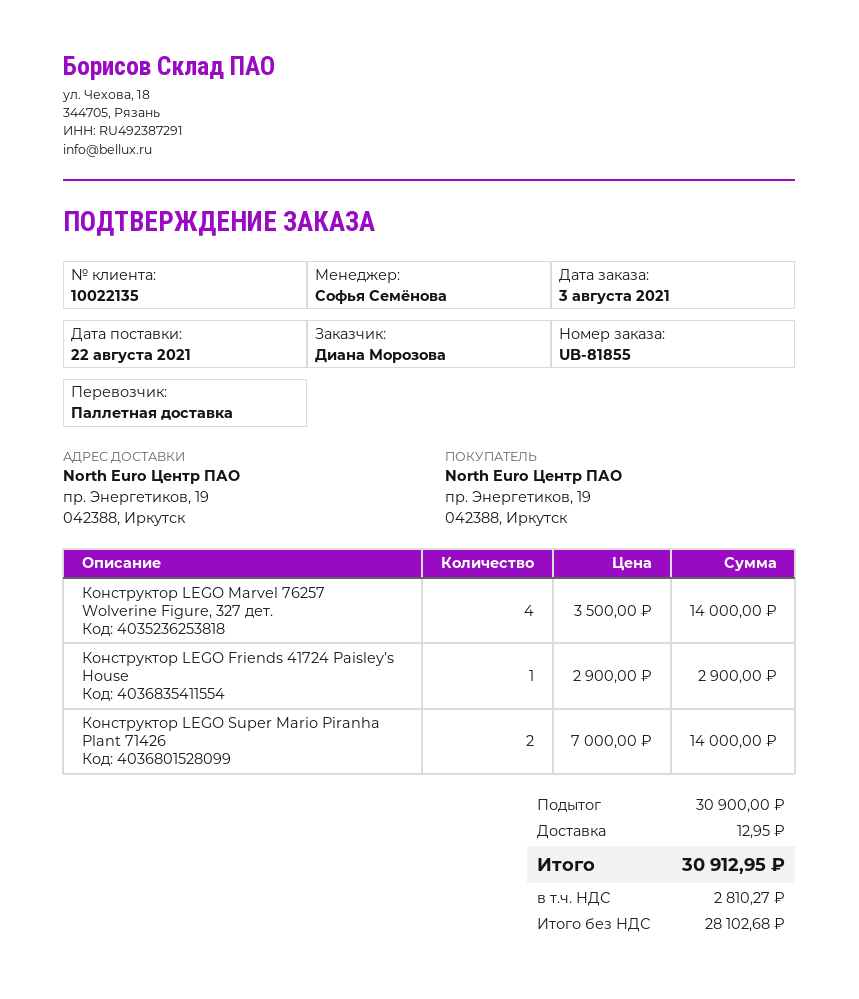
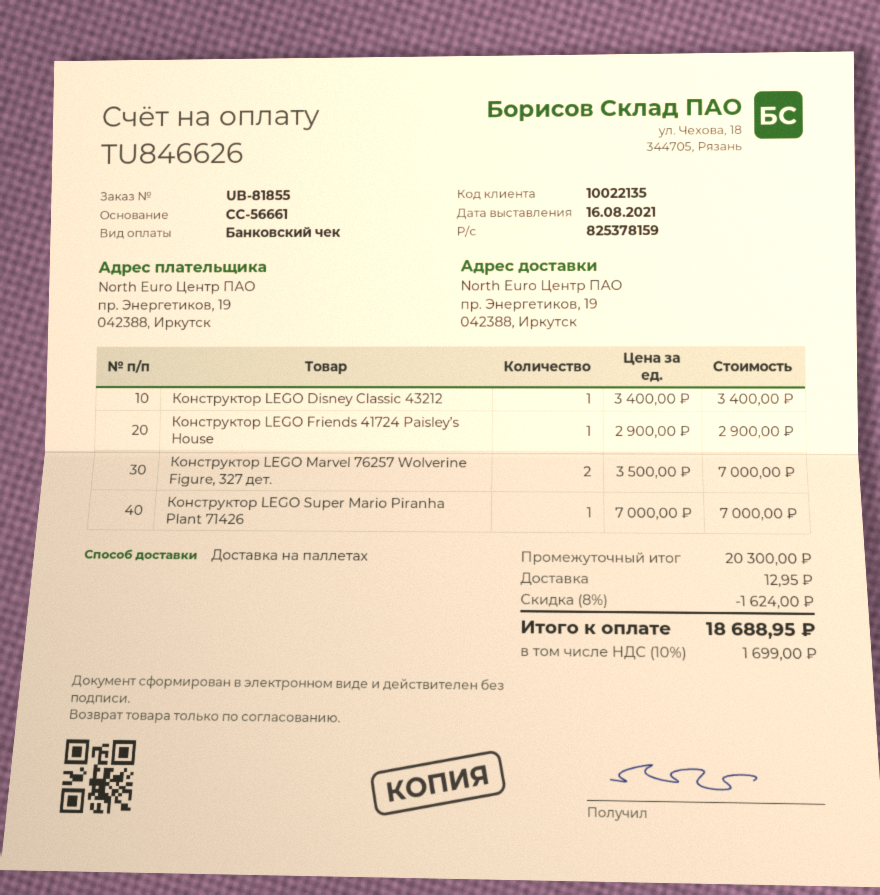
Конструктор LEGO Marvel 76257 Wolverine Figure, 327 дет.: 4 x 3500.00 = 14000.00 -> 2 x 3500.00 = 7000.00
Конструктор LEGO Super Mario Piranha Plant 71426: 2 x 7000.00 = 14000.00 -> 1 x 7000.00 = 7000.00
Конструктор LEGO Disney Сlassic 43212: none -> 1 x 3400.00 = 3400.00
subtotal: 30900.00 -> 20300.00
discount: none -> 8% = 1624.00
tax: 2810.27 -> 1699.00
total: 30912.95 -> 18688.95

